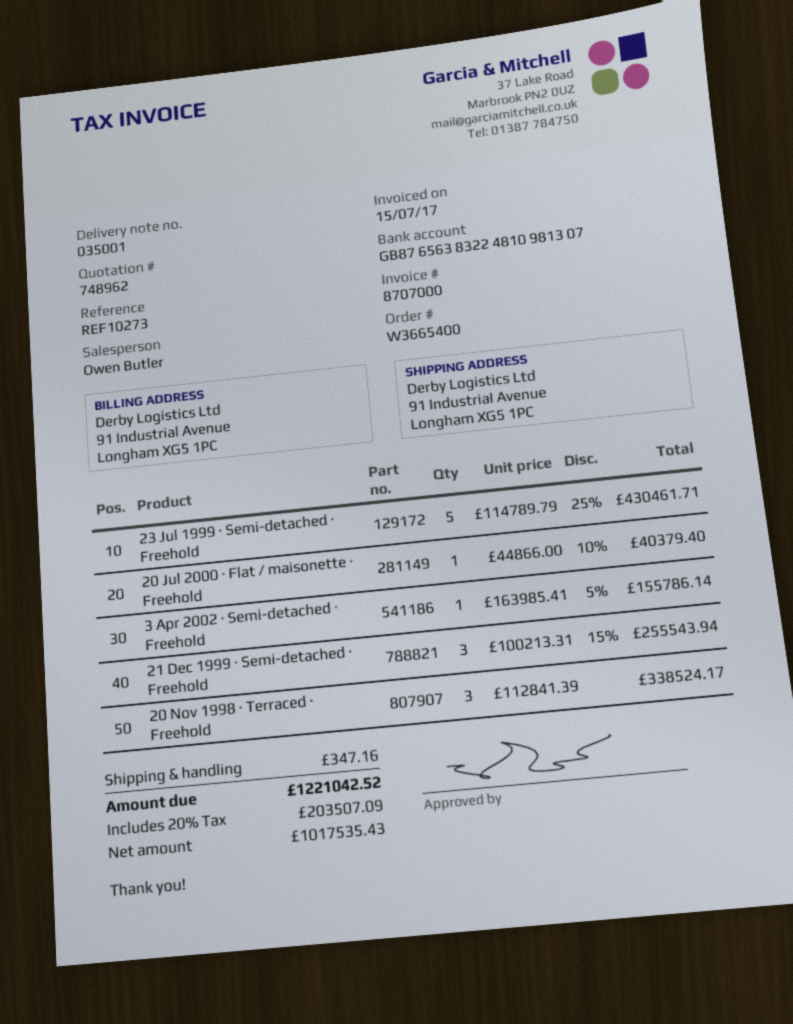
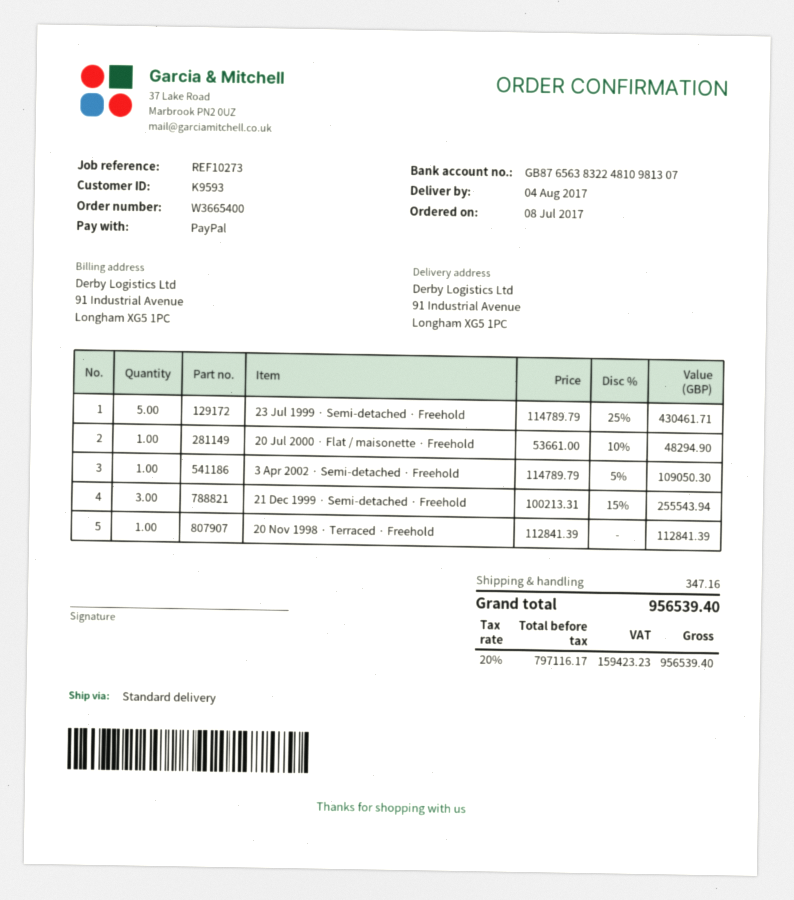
20 Jul 2000 · Flat / maisonette · Freehold: 1 x 44866.00 - 10% = 40379.40 -> 1 x 53661.00 - 10% = 48294.90
3 Apr 2002 · Semi-detached · Freehold: 1 x 163985.41 - 5% = 155786.14 -> 1 x 114789.79 - 5% = 109050.30
20 Nov 1998 · Terraced · Freehold: 3 x 112841.39 = 338524.17 -> 1 x 112841.39 = 112841.39
net: 1017535.43 -> 797116.17
tax: 20% = 203507.09 -> 20% = 159423.23
total: 1221042.52 -> 956539.40

